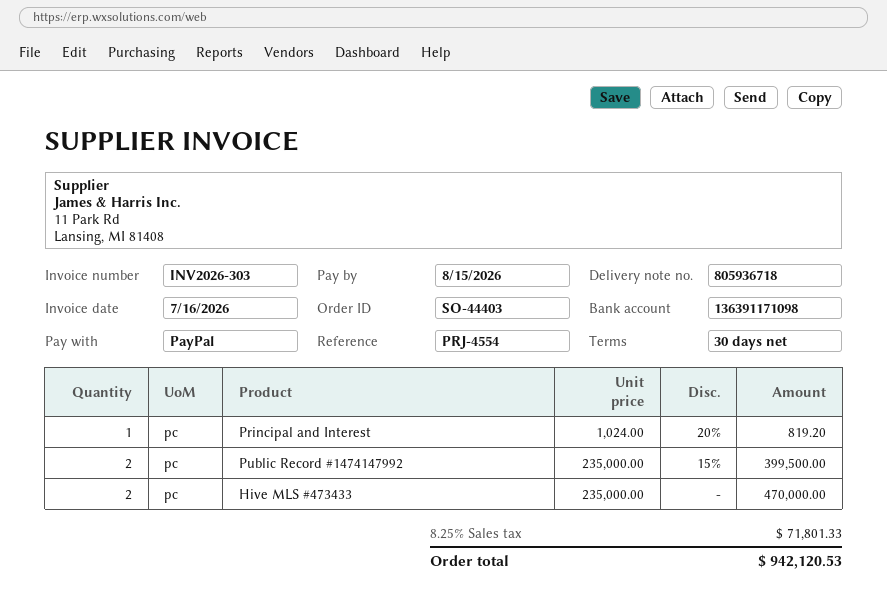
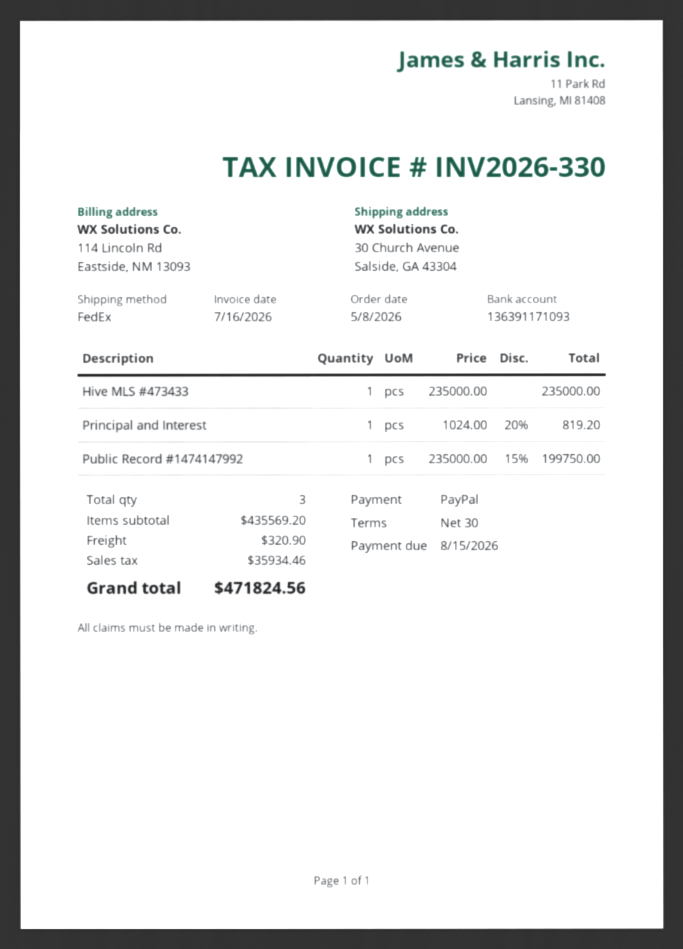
invoice number: INV2026-303 -> INV2026-330
bank account: 136391171098 -> 136391171093
Public Record #1474147992: 2 x 235000.00 - 15% = 399500.00 -> 1 x 235000.00 - 15% = 199750.00
Hive MLS #473433: 2 x 235000.00 = 470000.00 -> 1 x 235000.00 = 235000.00
shipping: none -> 320.90
tax: 71801.33 -> 35934.46
total: 942120.53 -> 471824.56

